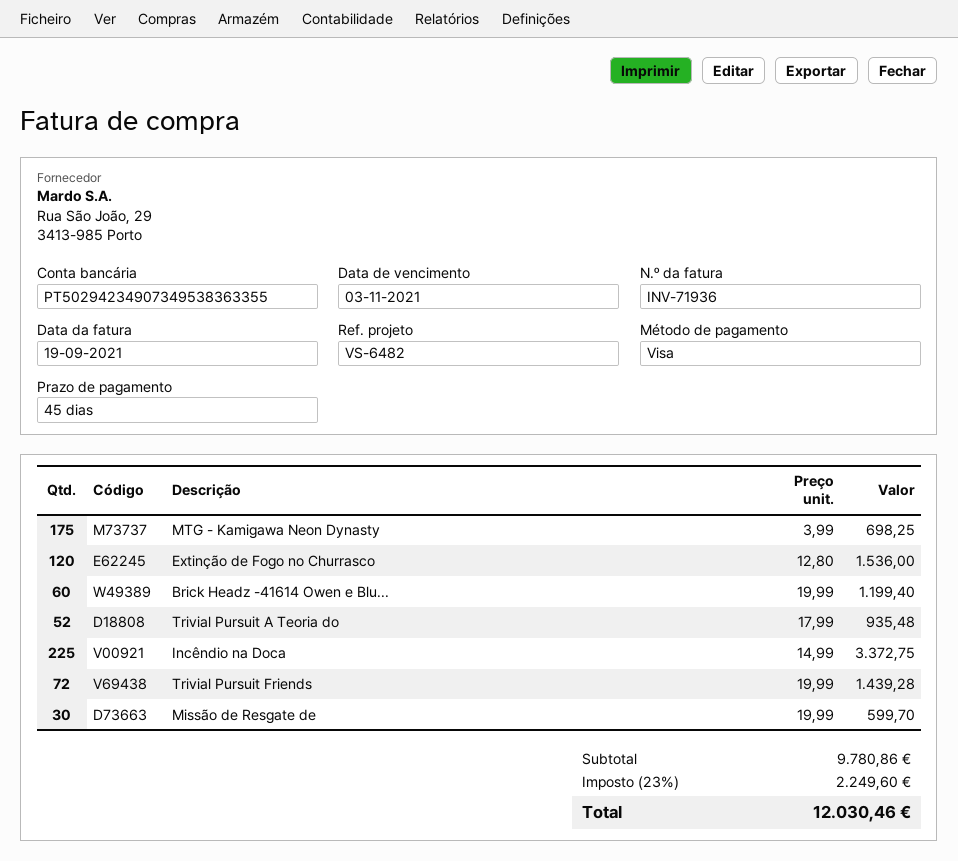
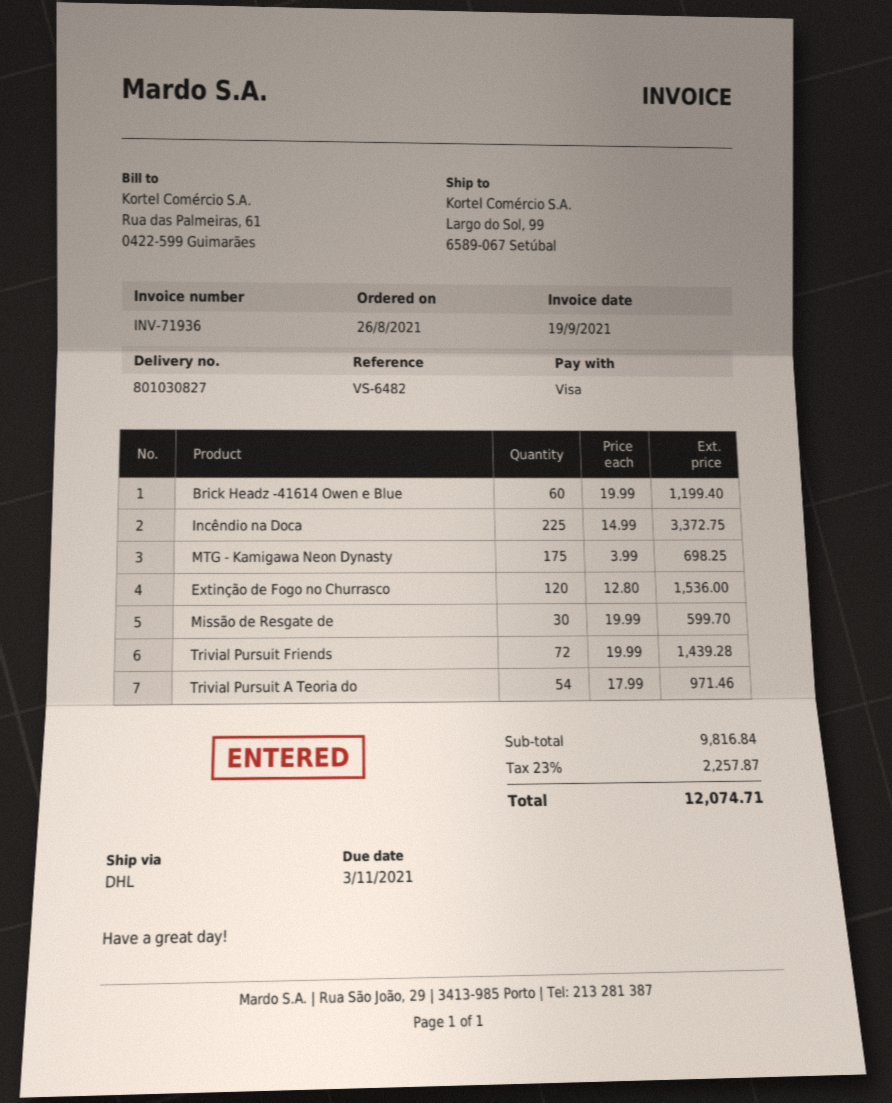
Trivial Pursuit A Teoria do: 52 x 17.99 = 935.48 -> 54 x 17.99 = 971.46
subtotal: 9780.86 -> 9816.84
tax: 23% = 2249.60 -> 23% = 2257.87
total: 12030.46 -> 12074.71

